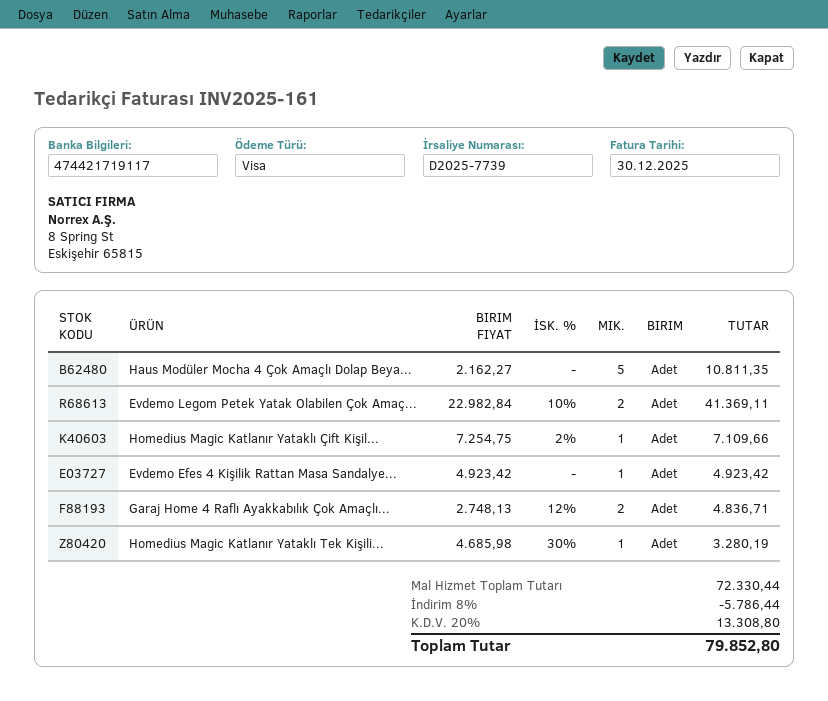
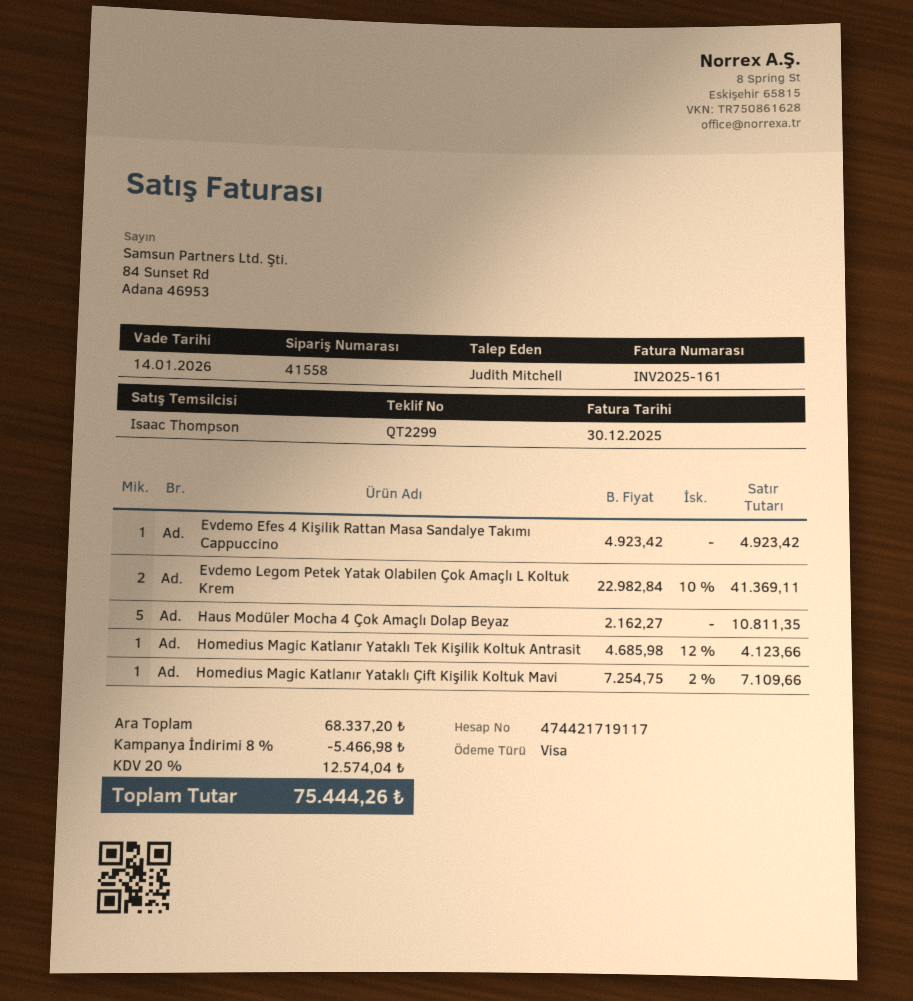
Garaj Home 4 Raflı Ayakkabılık Çok Amaçlı...: 2 x 2748.13 - 12% = 4836.71 -> none
Homedius Magic Katlanır Yataklı Tek Kişili...: 1 x 4685.98 - 30% = 3280.19 -> 1 x 4685.98 - 12% = 4123.66
subtotal: 72330.44 -> 68337.20
discount: 8% = 5786.44 -> 8% = 5466.98
tax: 20% = 13308.80 -> 20% = 12574.04
total: 79852.80 -> 75444.26

